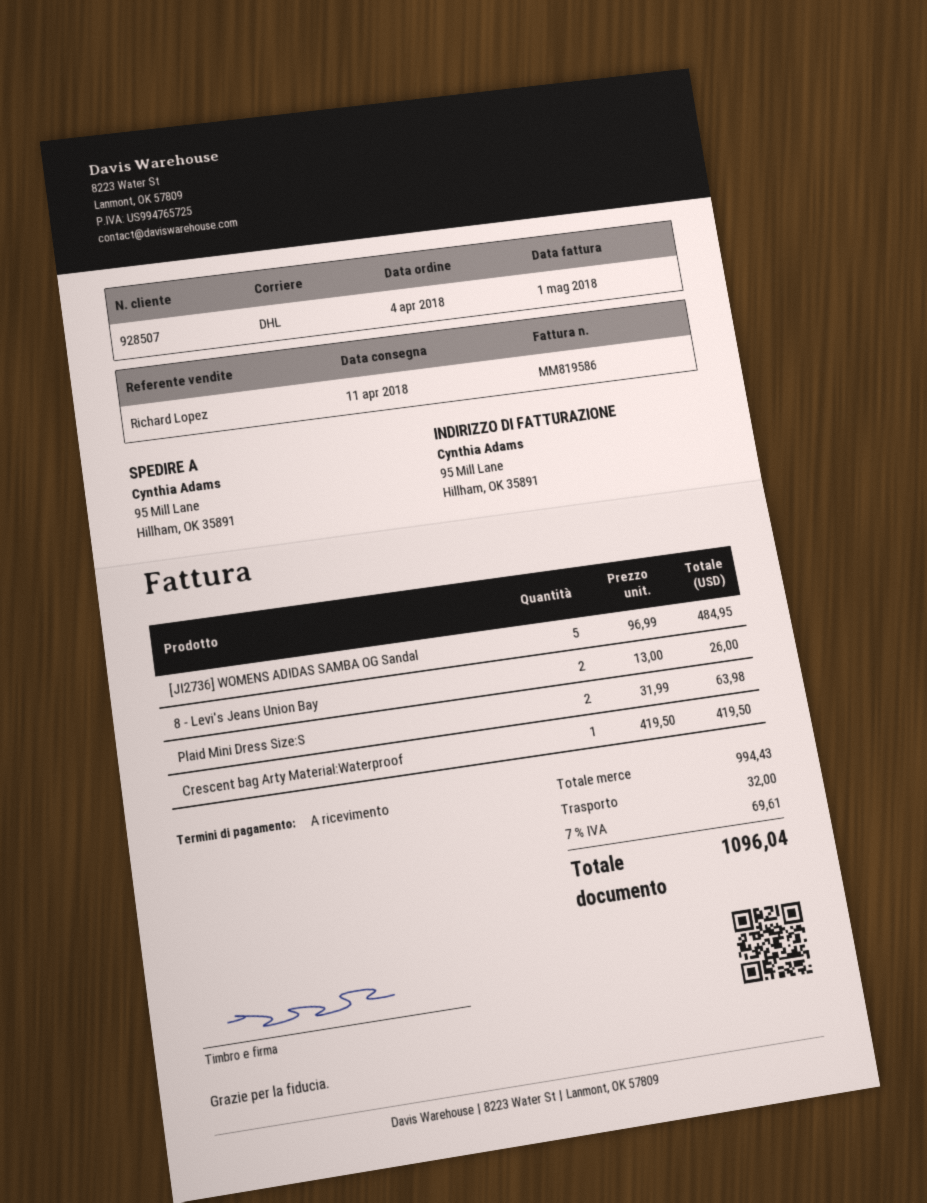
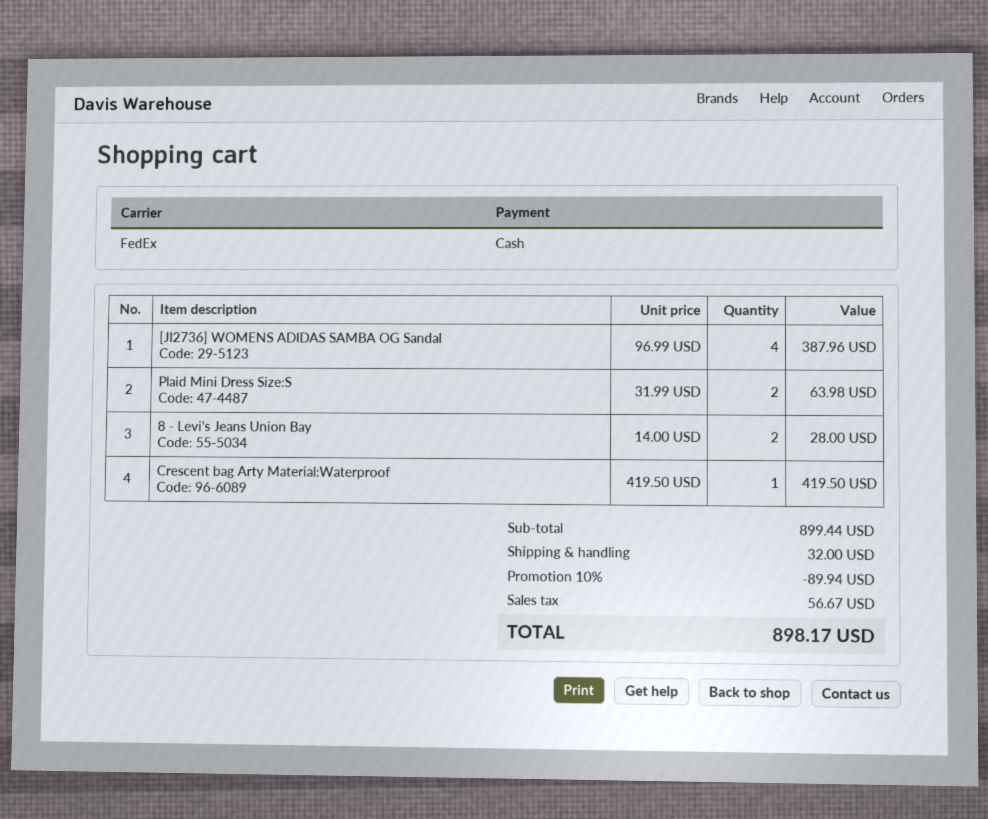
shipping method: DHL -> FedEx
[JI2736] WOMENS ADIDAS SAMBA OG Sandal: 5 x 96.99 = 484.95 -> 4 x 96.99 = 387.96
8 - Levi's Jeans Union Bay: 2 x 13.00 = 26.00 -> 2 x 14.00 = 28.00
subtotal: 994.43 -> 899.44
discount: none -> 10% = 89.94
tax: 69.61 -> 56.67
total: 1096.04 -> 898.17

